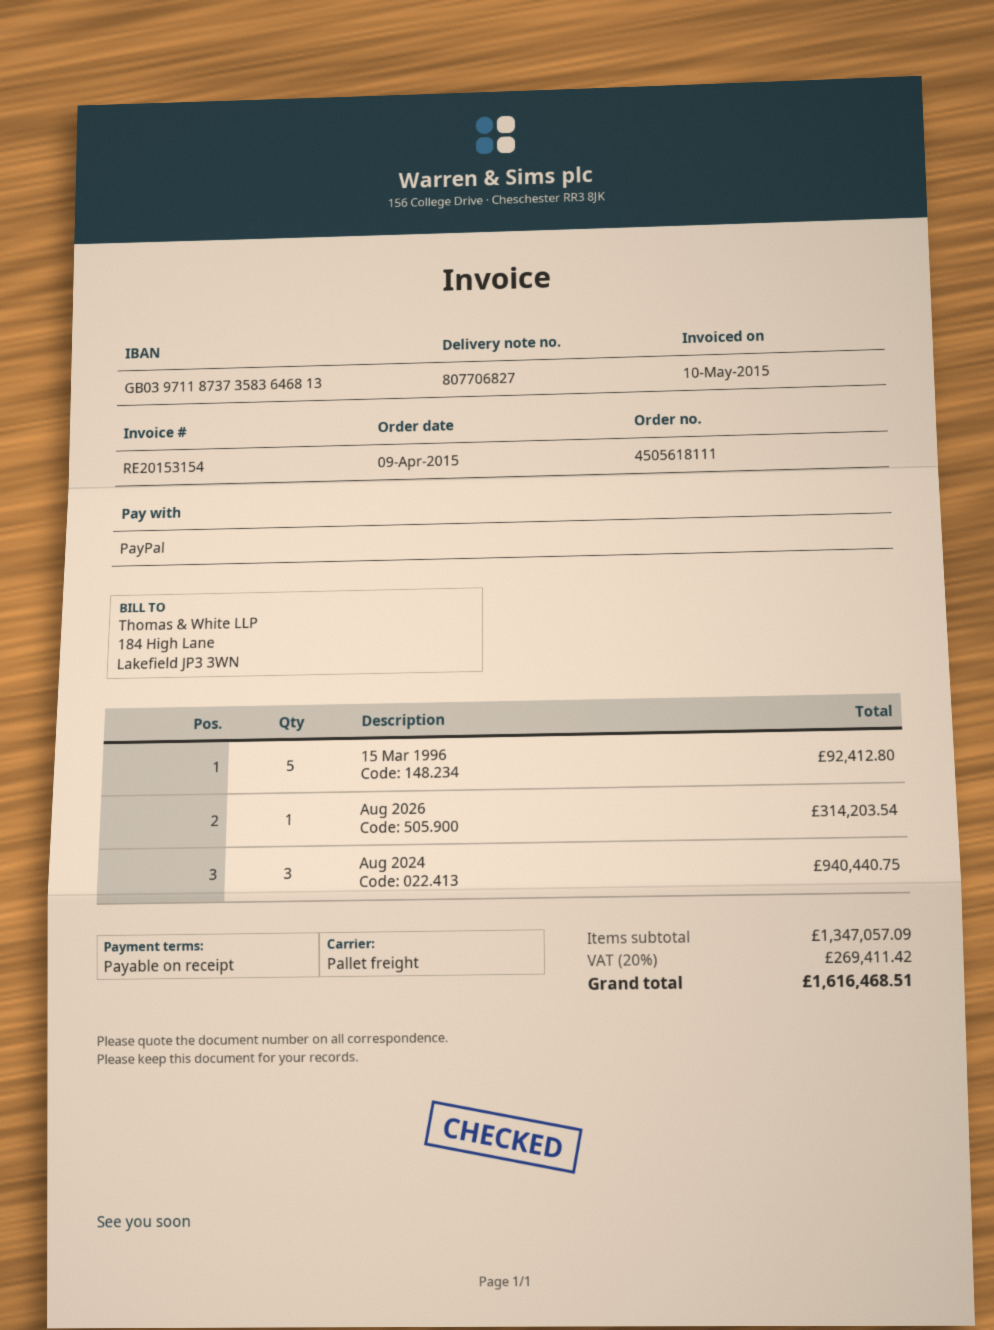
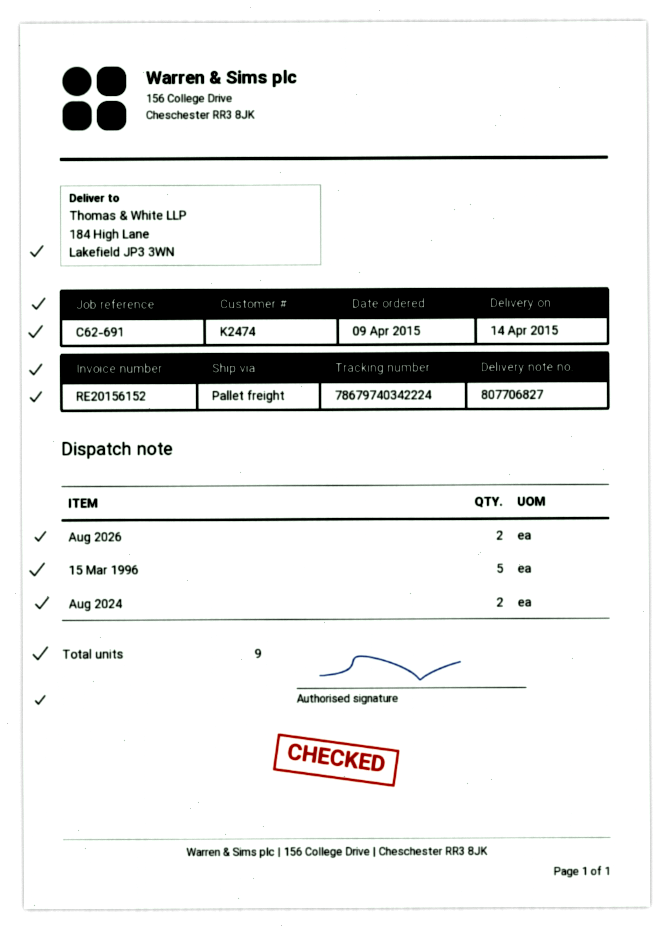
invoice number: RE20153154 -> RE20156152
Aug 2026: 1 -> 2
Aug 2024: 3 -> 2

